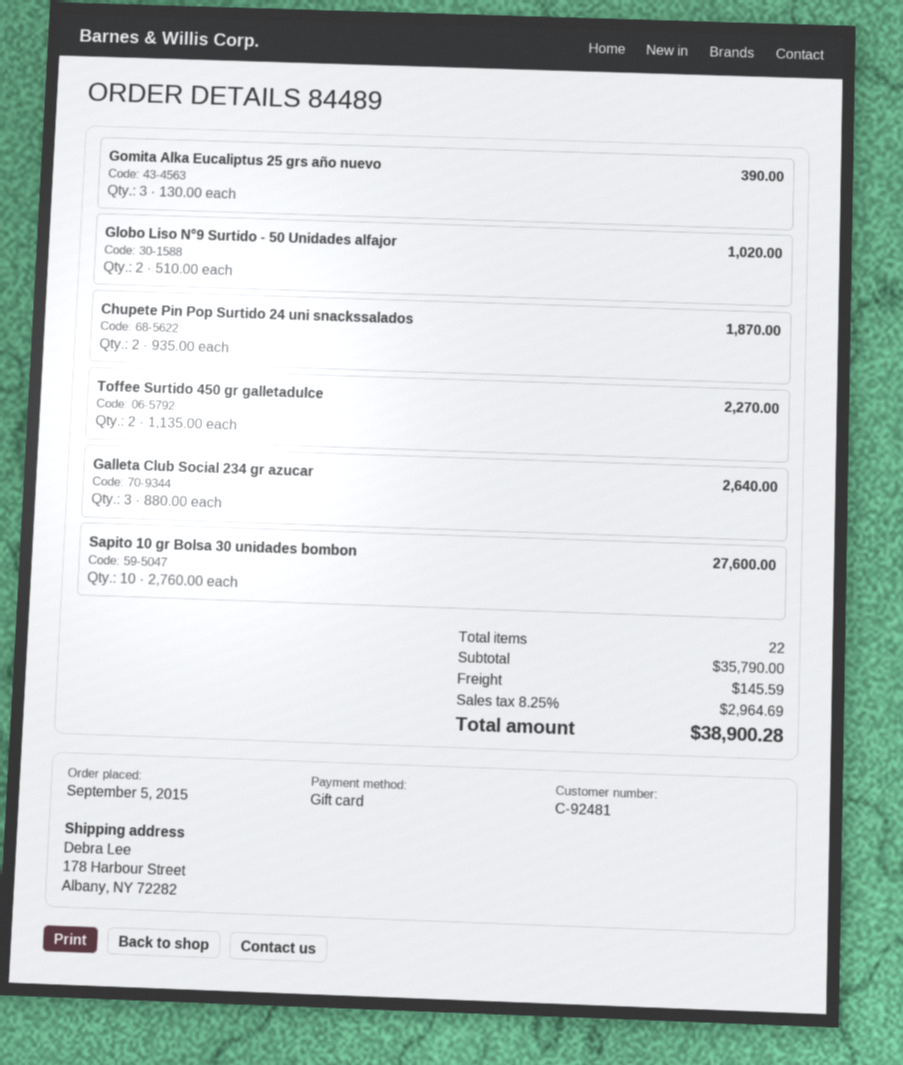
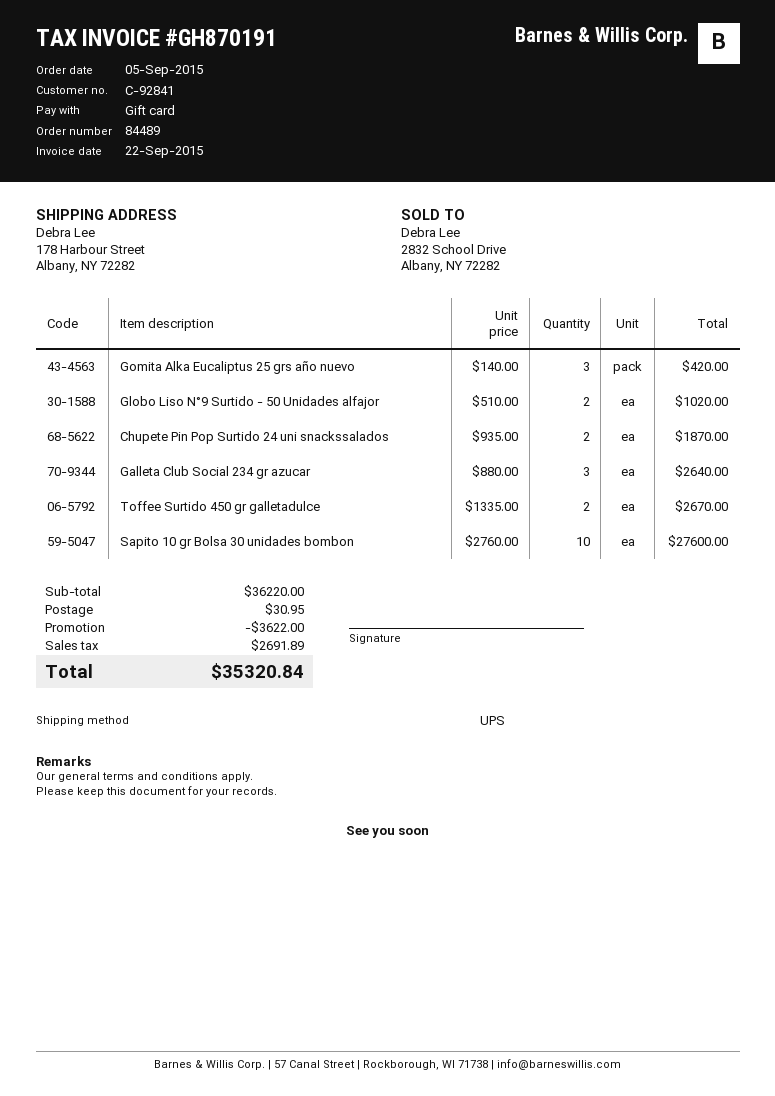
customer number: C-92481 -> C-92841
Gomita Alka Eucaliptus 25 grs año nuevo: 3 x 130.00 = 390.00 -> 3 x 140.00 = 420.00
Toffee Surtido 450 gr galletadulce: 2 x 1135.00 = 2270.00 -> 2 x 1335.00 = 2670.00
subtotal: 35790.00 -> 36220.00
discount: none -> 3622.00
shipping: 145.59 -> 30.95
tax: 2964.69 -> 2691.89
total: 38900.28 -> 35320.84

